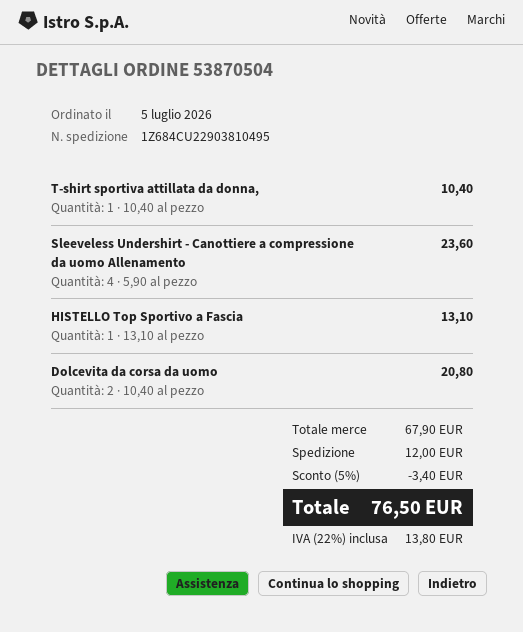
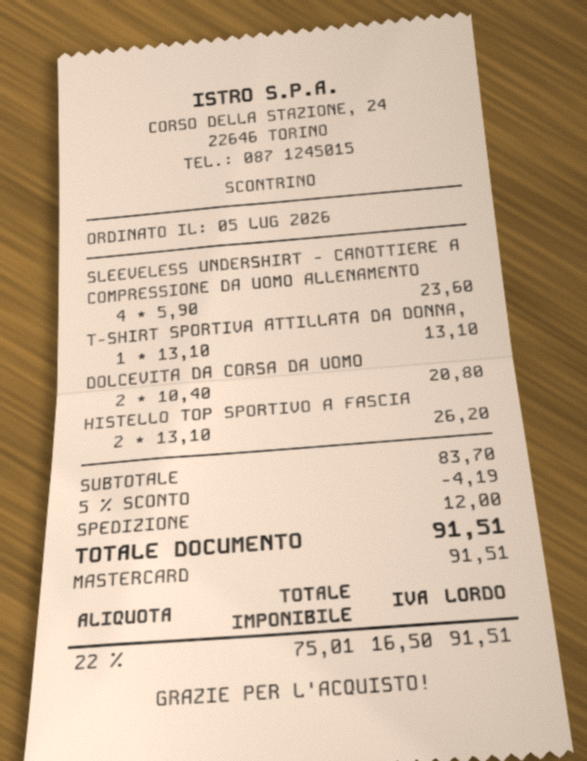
T-shirt sportiva attillata da donna,: 1 x 10.40 = 10.40 -> 1 x 13.10 = 13.10
HISTELLO Top Sportivo a Fascia: 1 x 13.10 = 13.10 -> 2 x 13.10 = 26.20
subtotal: 67.90 -> 83.70
discount: 5% = 3.40 -> 5% = 4.19
tax: 22% = 13.80 -> 22% = 16.50
total: 76.50 -> 91.51

